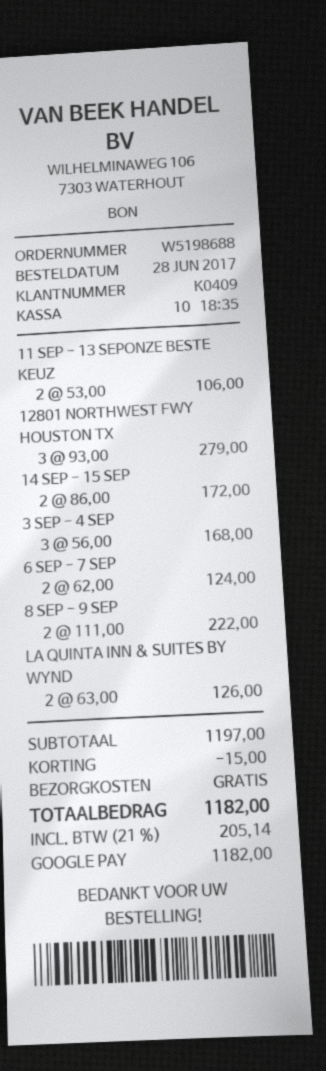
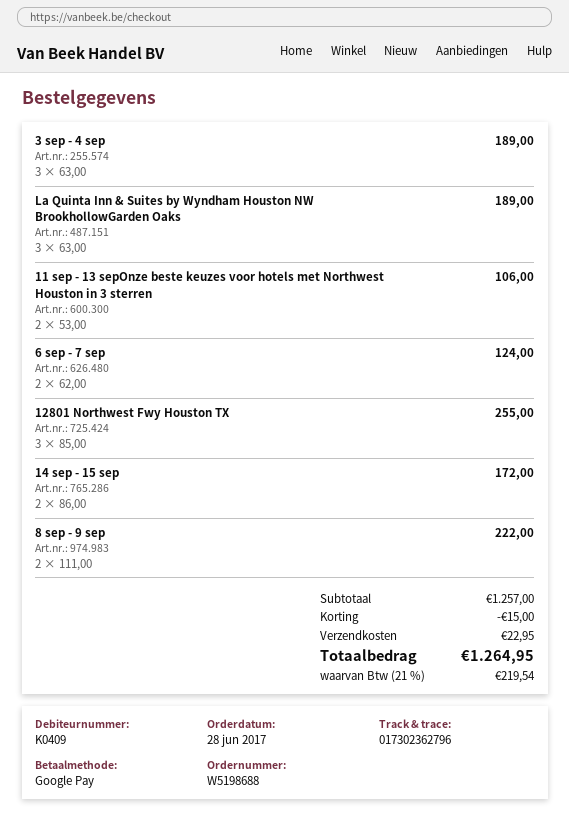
12801 NORTHWEST FWY HOUSTON TX: 3 x 93.00 = 279.00 -> 3 x 85.00 = 255.00
3 SEP - 4 SEP: 3 x 56.00 = 168.00 -> 3 x 63.00 = 189.00
LA QUINTA INN & SUITES BY WYND: 2 x 63.00 = 126.00 -> 3 x 63.00 = 189.00
subtotal: 1197.00 -> 1257.00
shipping: 0.00 -> 22.95
tax: 21% = 205.14 -> 21% = 219.54
total: 1182.00 -> 1264.95

